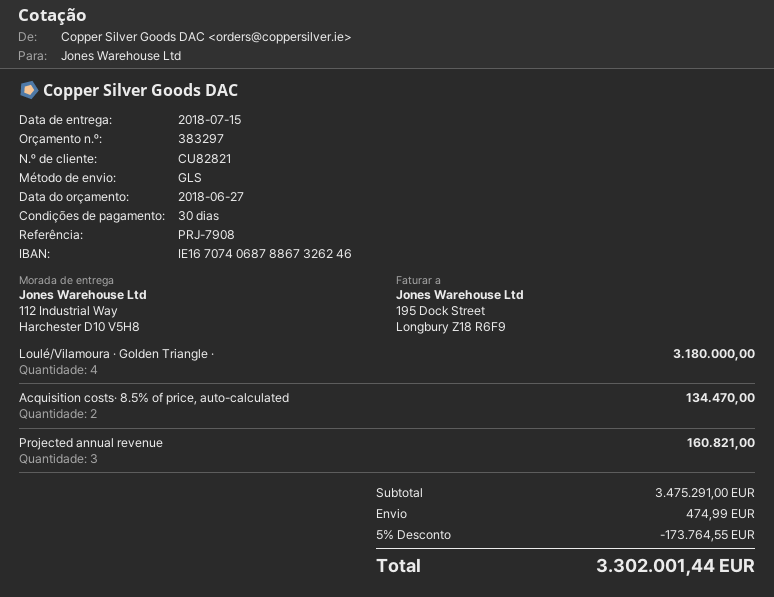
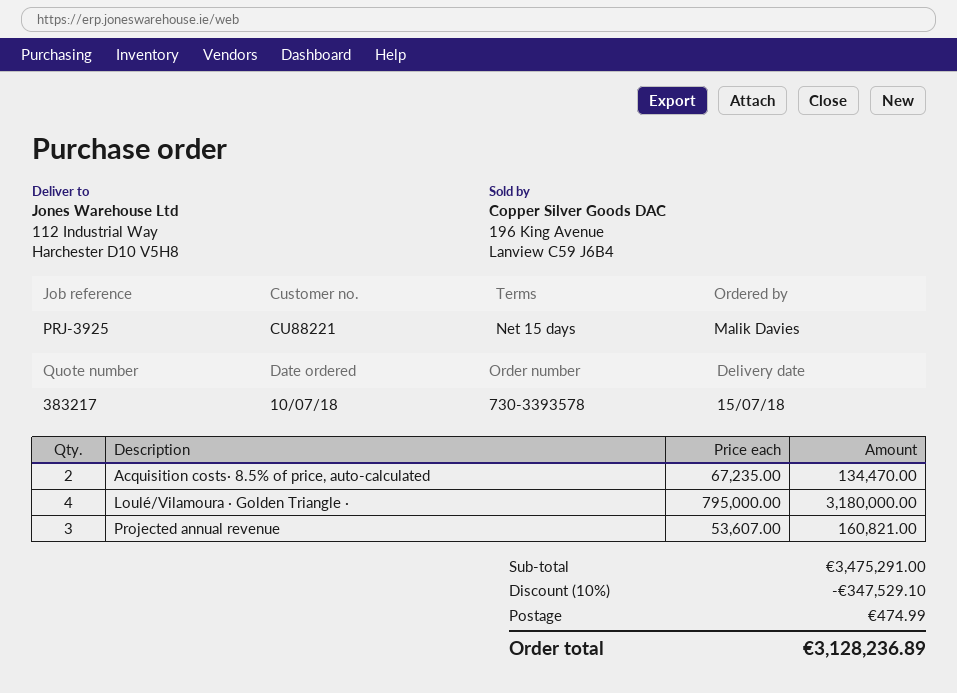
quote number: 383297 -> 383217
payment terms: 30 days -> 15 days
customer number: CU82821 -> CU88221
reference: PRJ-7908 -> PRJ-3925
discount: 5% = 173764.55 -> 10% = 347529.10
total: 3302001.44 -> 3128236.89

